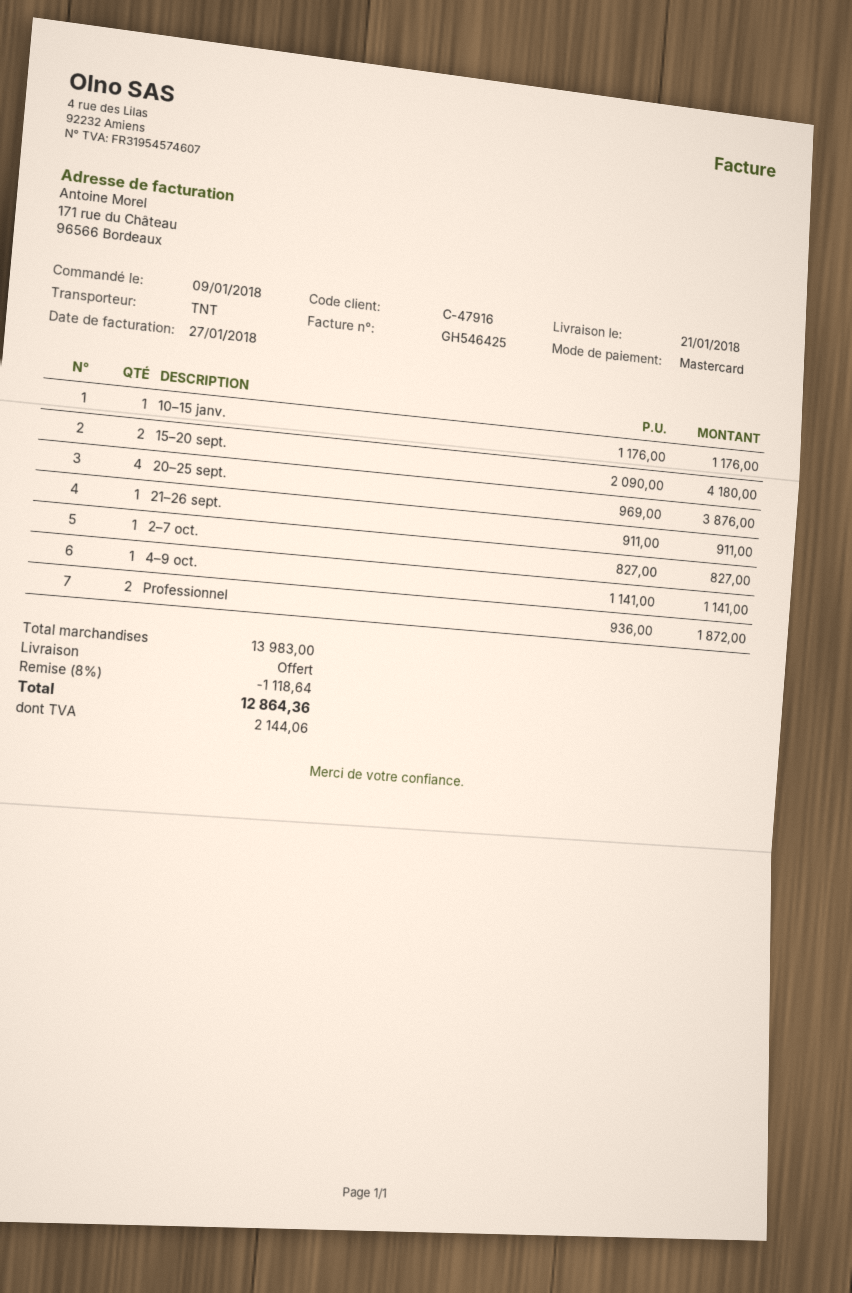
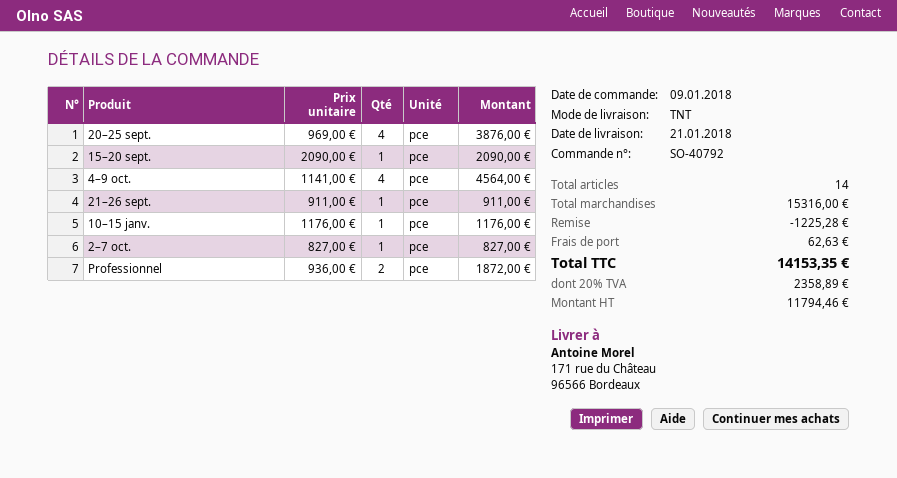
15–20 sept.: 2 x 2090.00 = 4180.00 -> 1 x 2090.00 = 2090.00
4–9 oct.: 1 x 1141.00 = 1141.00 -> 4 x 1141.00 = 4564.00
subtotal: 13983.00 -> 15316.00
discount: 1118.64 -> 1225.28
shipping: 0.00 -> 62.63
tax: 2144.06 -> 2358.89
total: 12864.36 -> 14153.35

